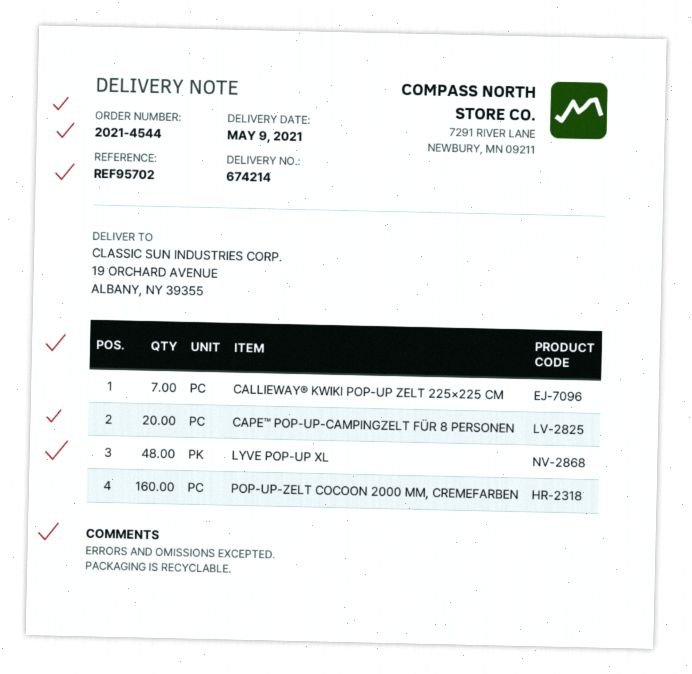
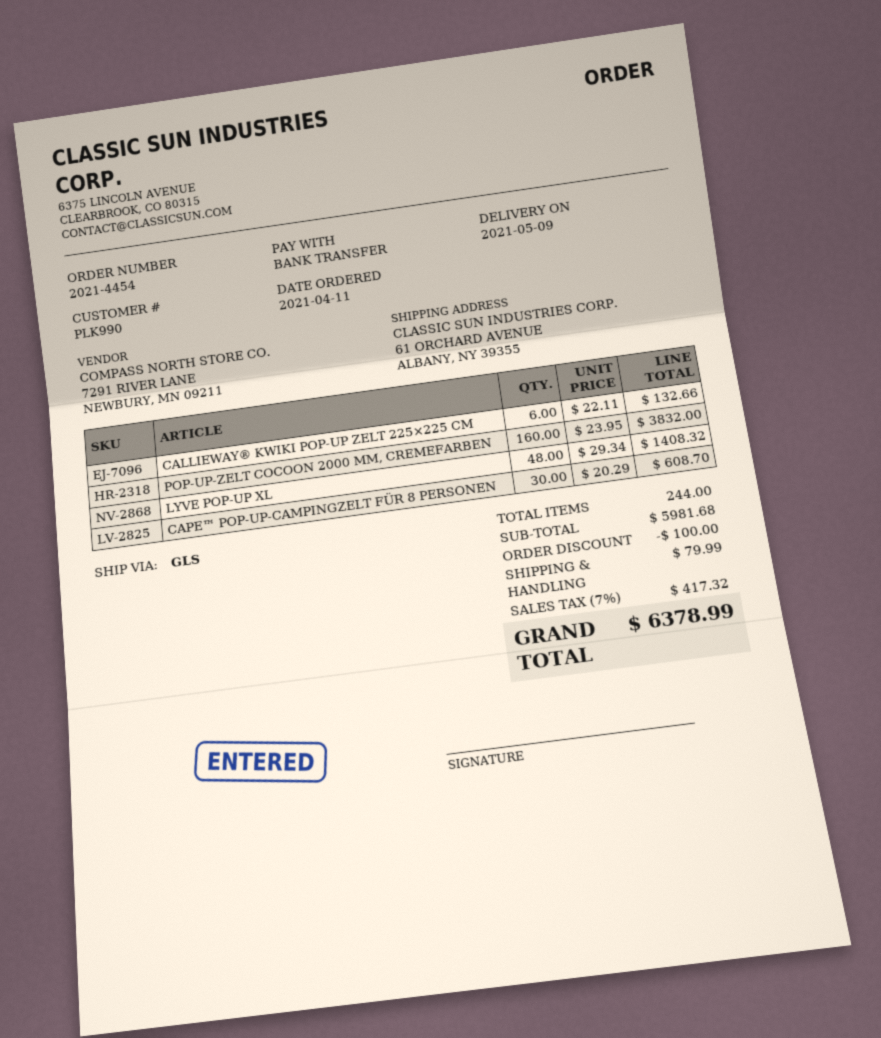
order number: 2021-4544 -> 2021-4454
ship to: 19 ORCHARD AVENUE, ALBANY, NY 39355 -> 61 ORCHARD AVENUE, ALBANY, NY 39355
CALLIEWAY® KWIKI POP-UP ZELT 225×225 CM: 7 -> 6
CAPE™ POP-UP-CAMPINGZELT FÜR 8 PERSONEN: 20 -> 30

